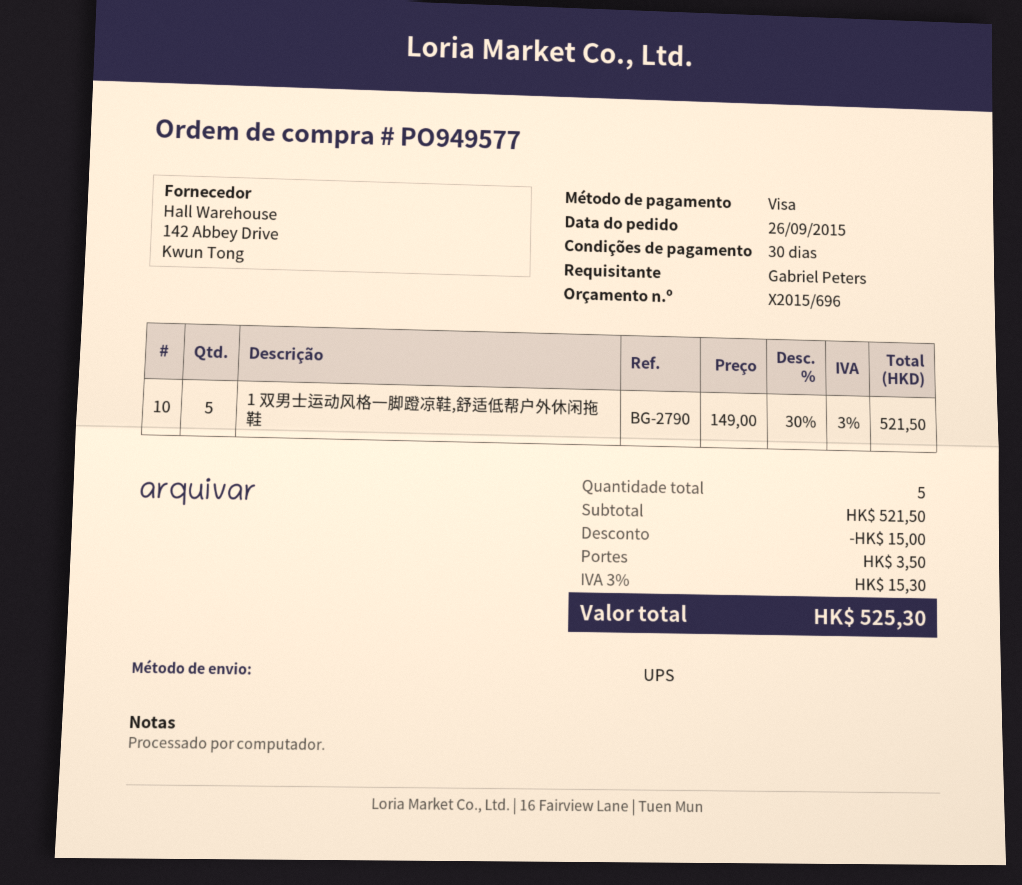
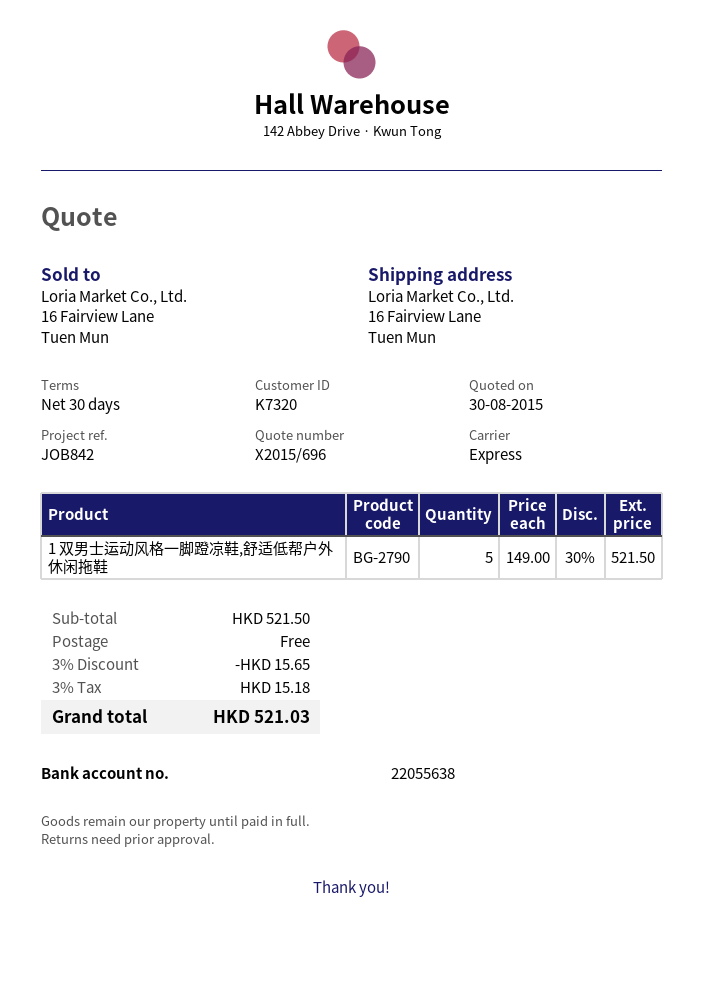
shipping method: UPS -> express
discount: 15.00 -> 15.65
shipping: 3.50 -> 0.00
tax: 3% = 15.30 -> 3% = 15.18
total: 525.30 -> 521.03

